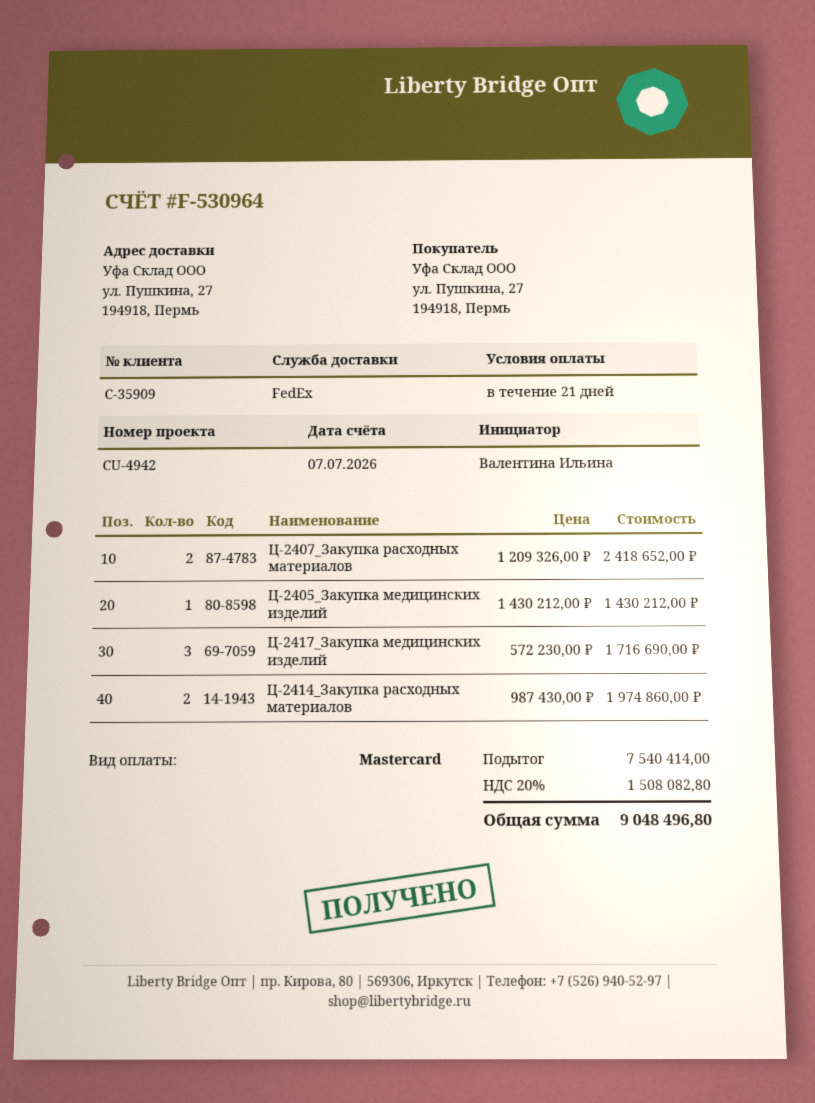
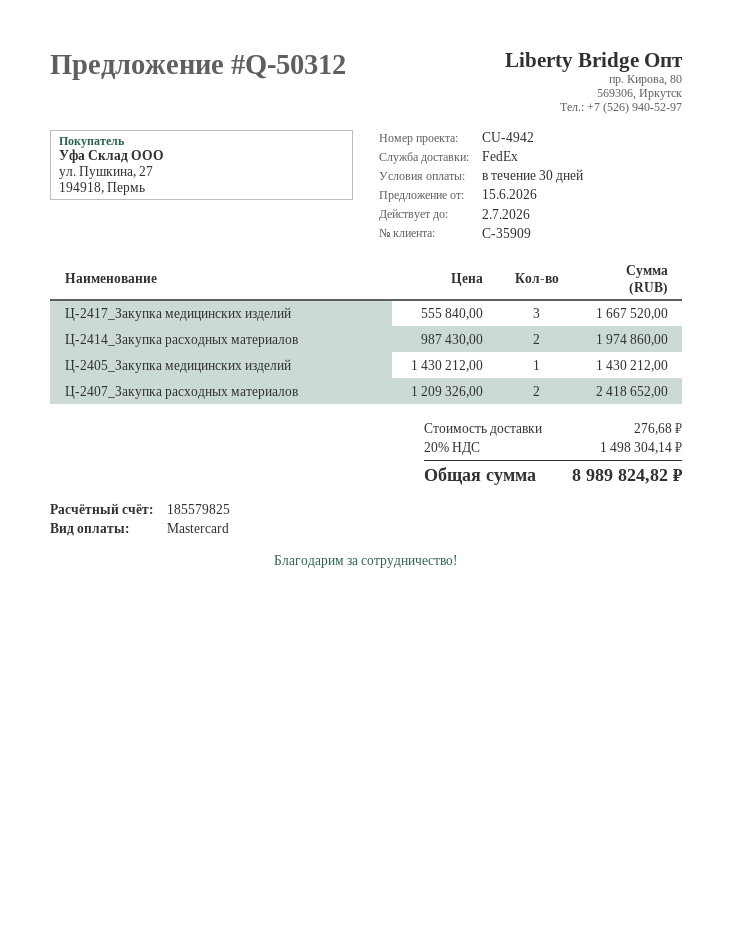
payment terms: 21 days -> 30 days
Ц-2417_Закупка медицинских изделий: 3 x 572230.00 = 1716690.00 -> 3 x 555840.00 = 1667520.00
shipping: none -> 276.68
tax: 20% = 1508082.80 -> 20% = 1498304.14
total: 9048496.80 -> 8989824.82

